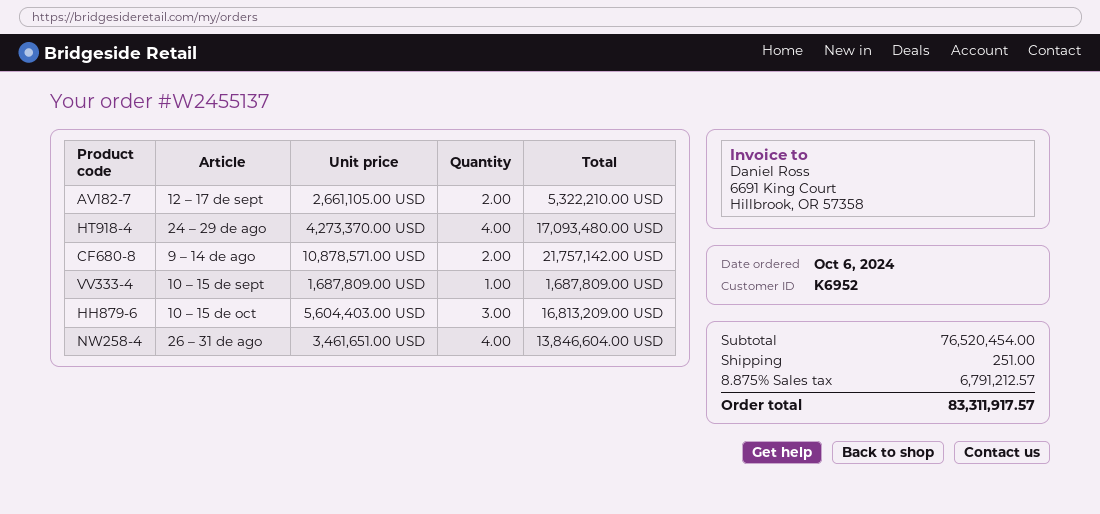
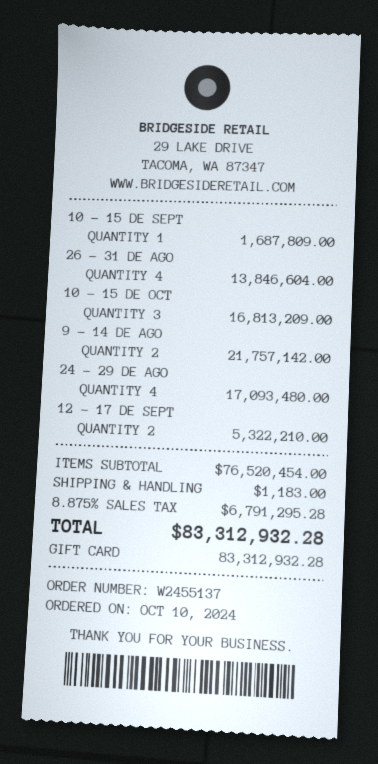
order date: 2024-10-06 -> 2024-10-10
shipping: 251.00 -> 1183.00
tax: 8.875% = 6791212.57 -> 8.875% = 6791295.28
total: 83311917.57 -> 83312932.28

